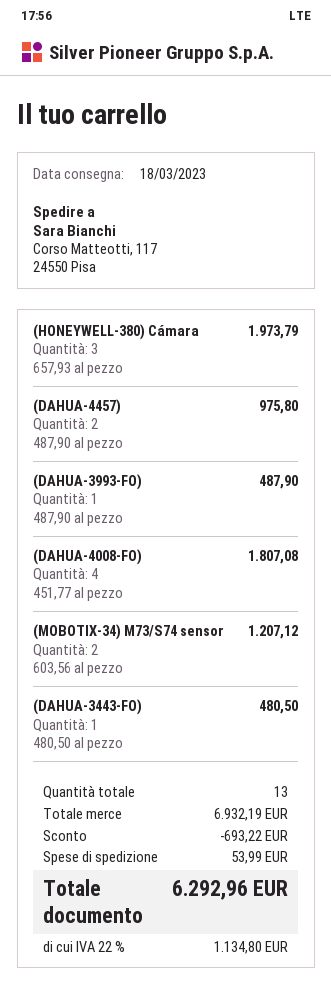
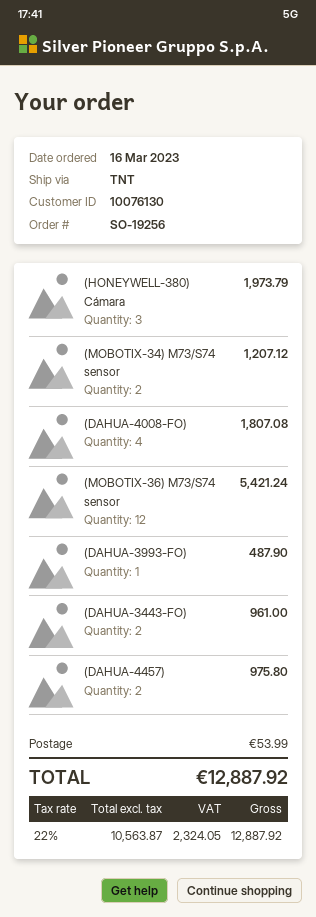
(DAHUA-3443-FO): 1 for 480.50 -> 2 for 961.00
(MOBOTIX-36) M73/S74 sensor: none -> 12 for 5421.24
discount: 693.22 -> none
tax: 22% = 1134.80 -> 22% = 2324.05
total: 6292.96 -> 12887.92

